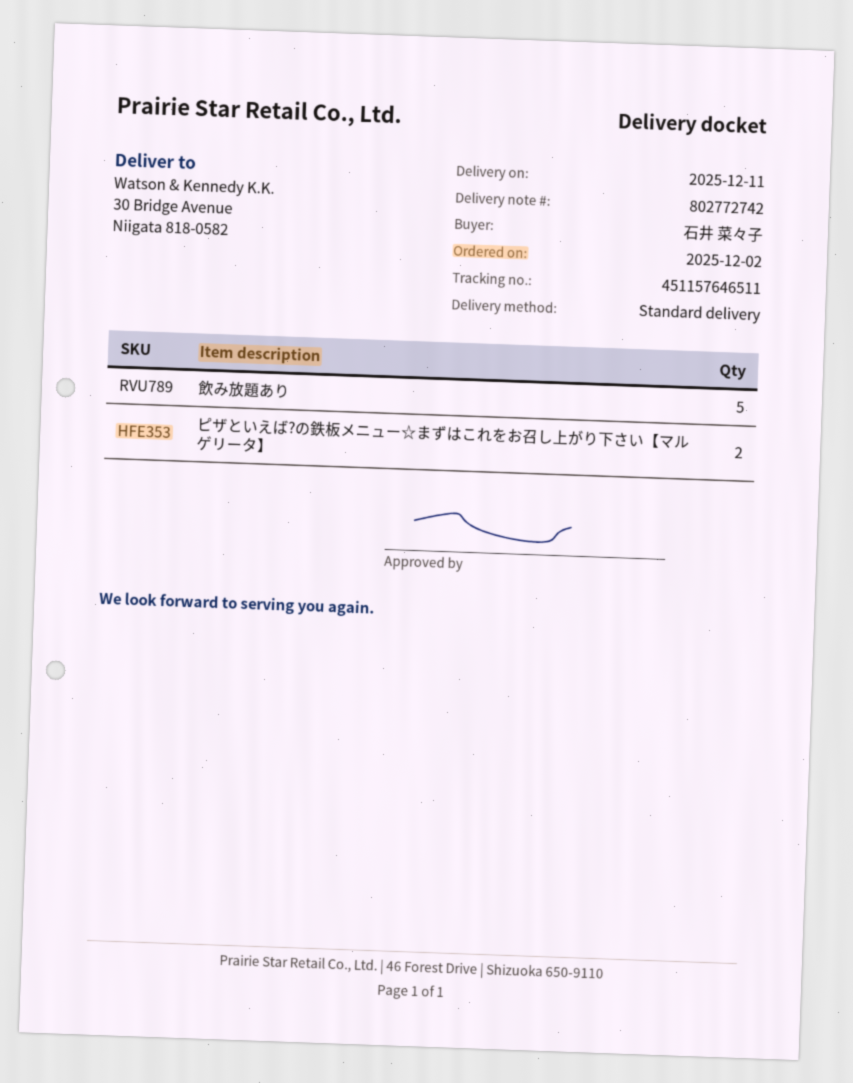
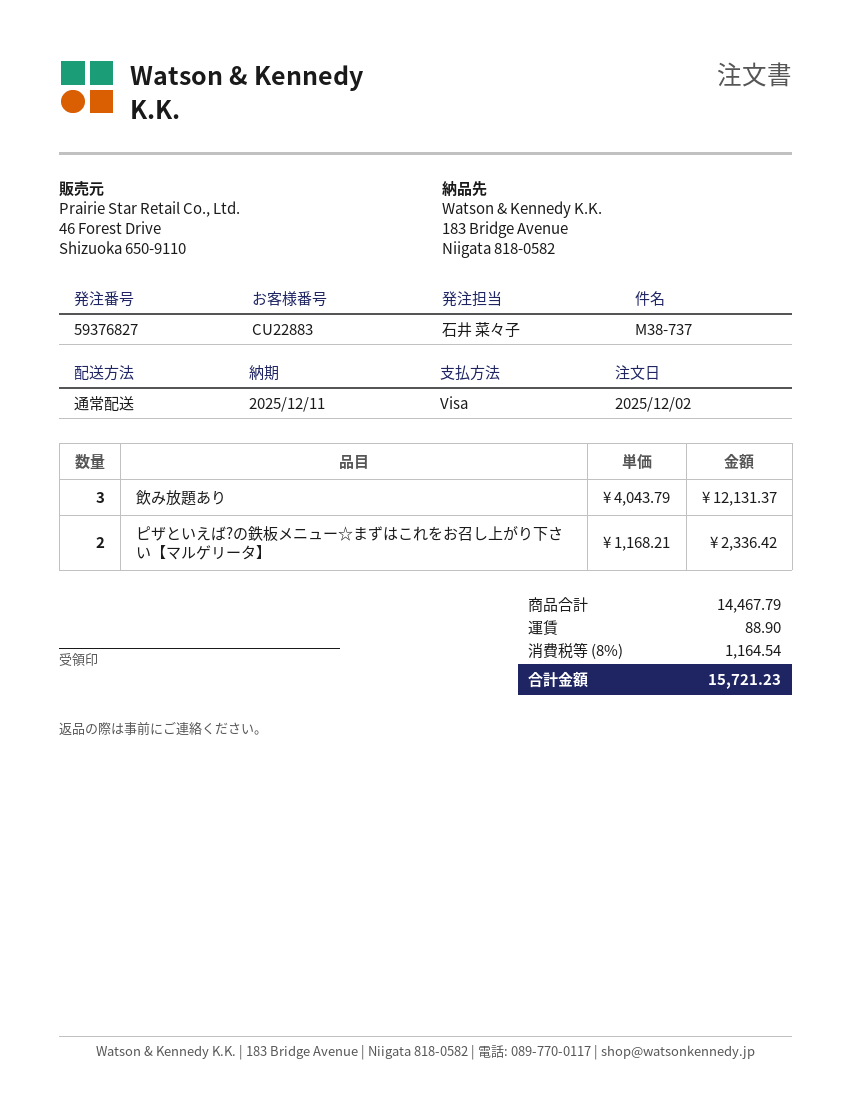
ship to: 30 Bridge Avenue, Niigata 818-0582 -> 183 Bridge Avenue, Niigata 818-0582
飲み放題あり: 5 -> 3

